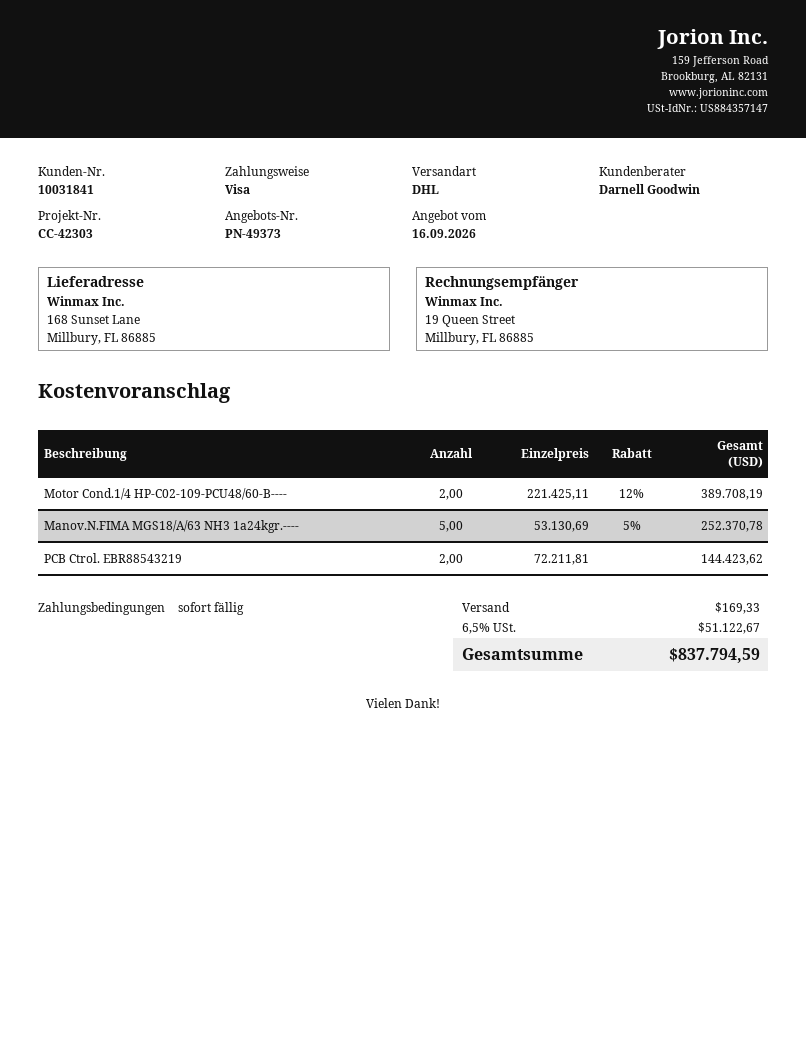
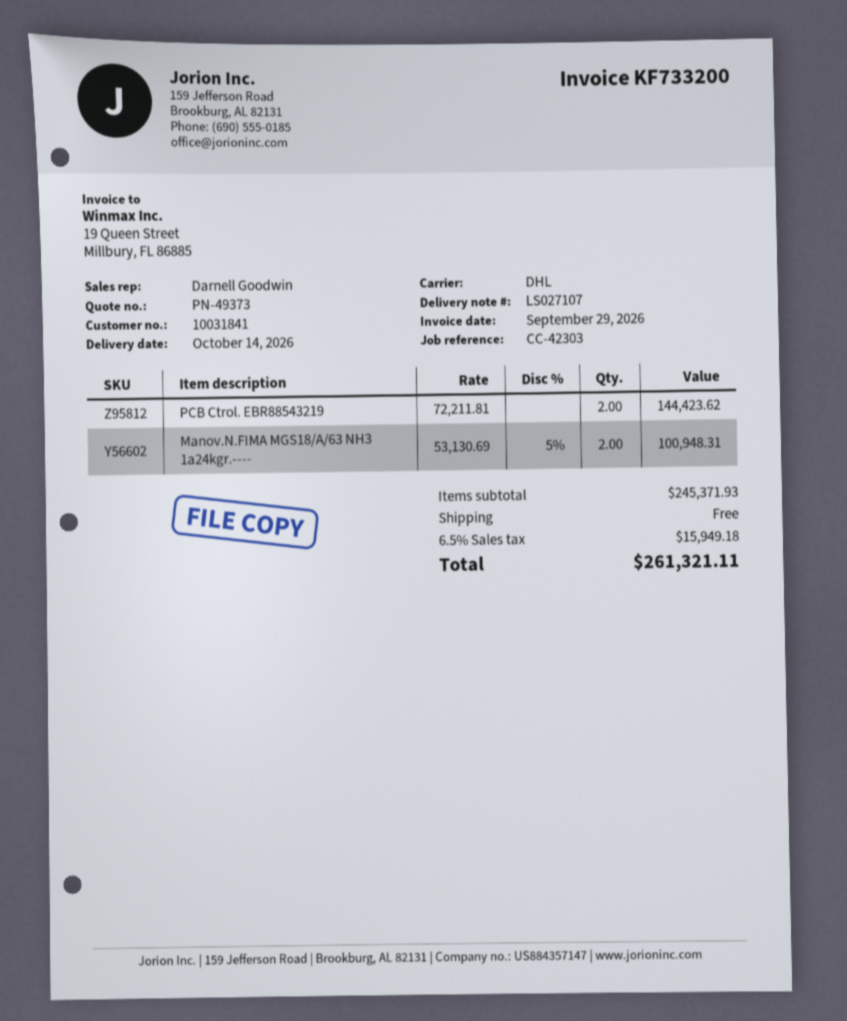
Motor Cond.1/4 HP-C02-109-PCU48/60-B----: 2 x 221425.11 - 12% = 389708.19 -> none
Manov.N.FIMA MGS18/A/63 NH3 1a24kgr.----: 5 x 53130.69 - 5% = 252370.78 -> 2 x 53130.69 - 5% = 100948.31
shipping: 169.33 -> 0.00
tax: 6.5% = 51122.67 -> 6.5% = 15949.18
total: 837794.59 -> 261321.11

